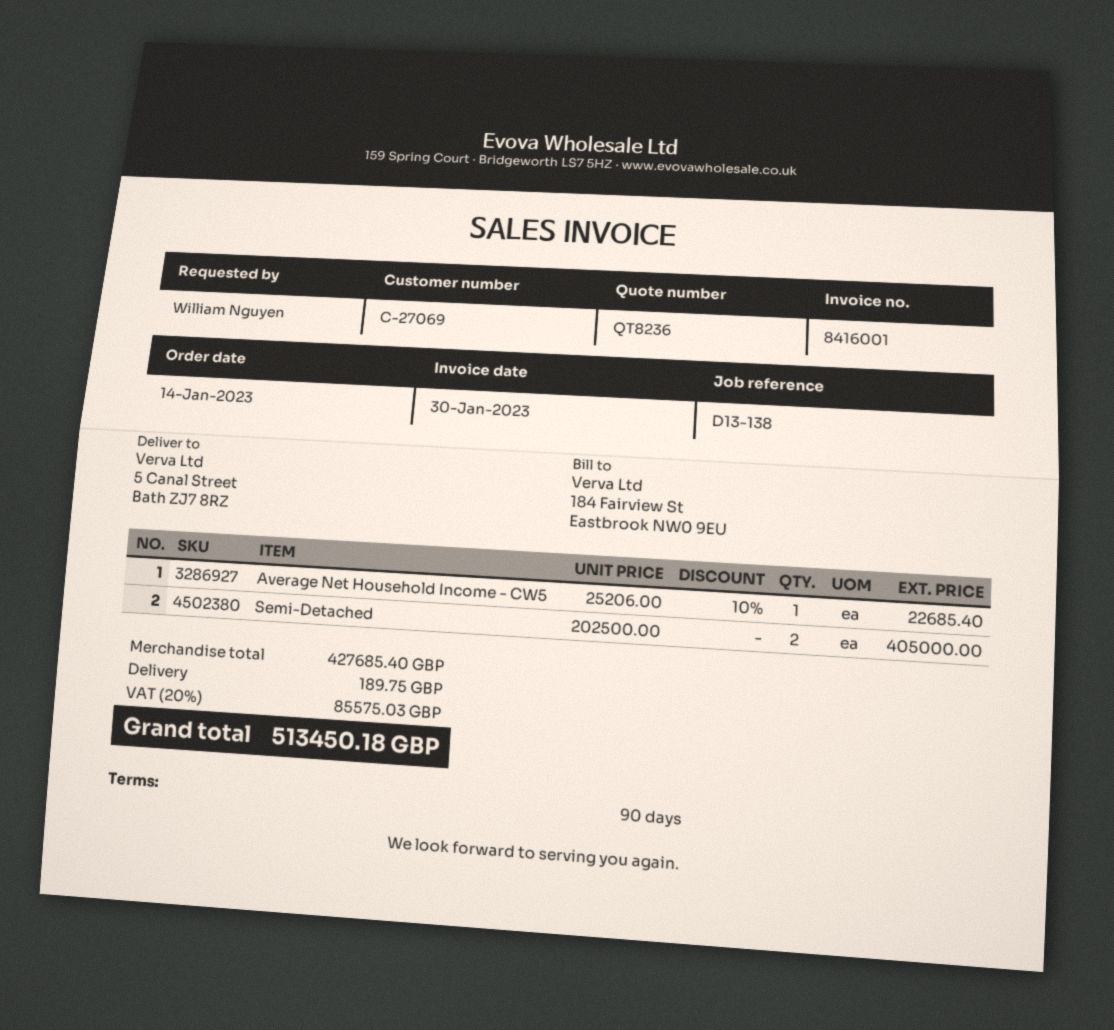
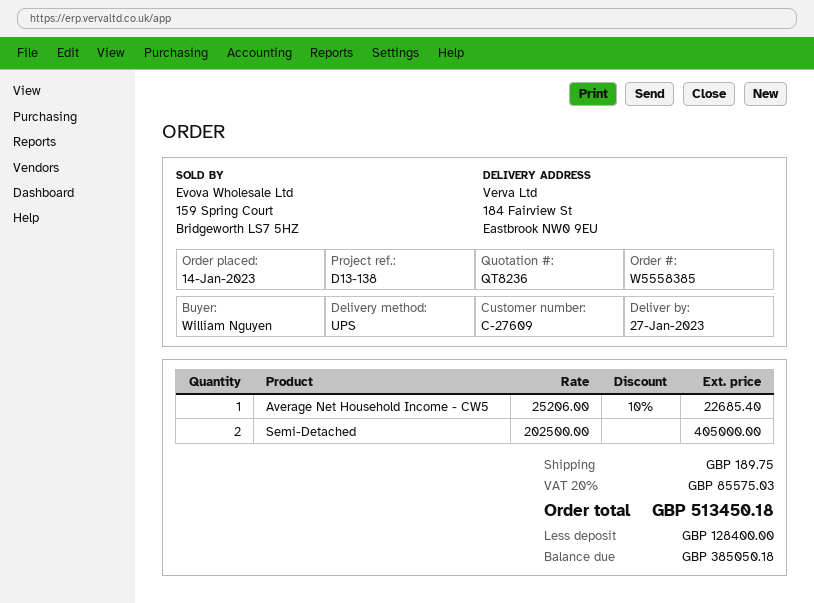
customer number: C-27069 -> C-27609
ship to: 5 Canal Street, Bath ZJ7 8RZ -> 184 Fairview St, Eastbrook NW0 9EU

